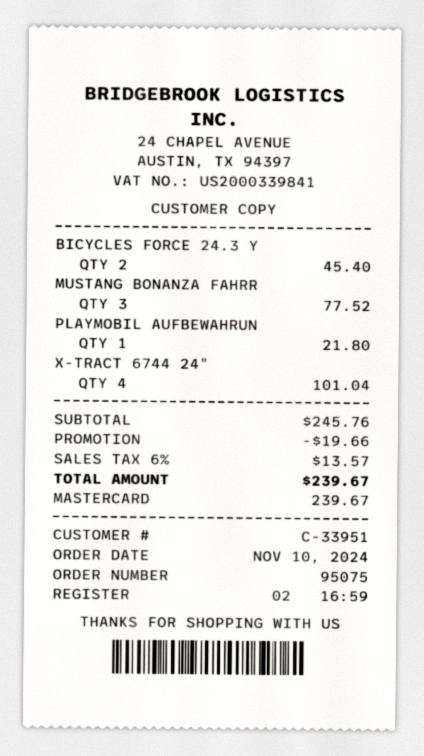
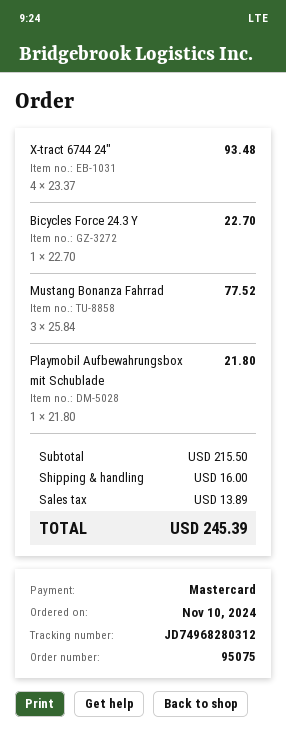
BICYCLES FORCE 24.3 Y: 2 for 45.40 -> 1 for 22.70
X-TRACT 6744 24": 4 for 101.04 -> 4 for 93.48
subtotal: 245.76 -> 215.50
discount: 19.66 -> none
shipping: none -> 16.00
tax: 13.57 -> 13.89
total: 239.67 -> 245.39

